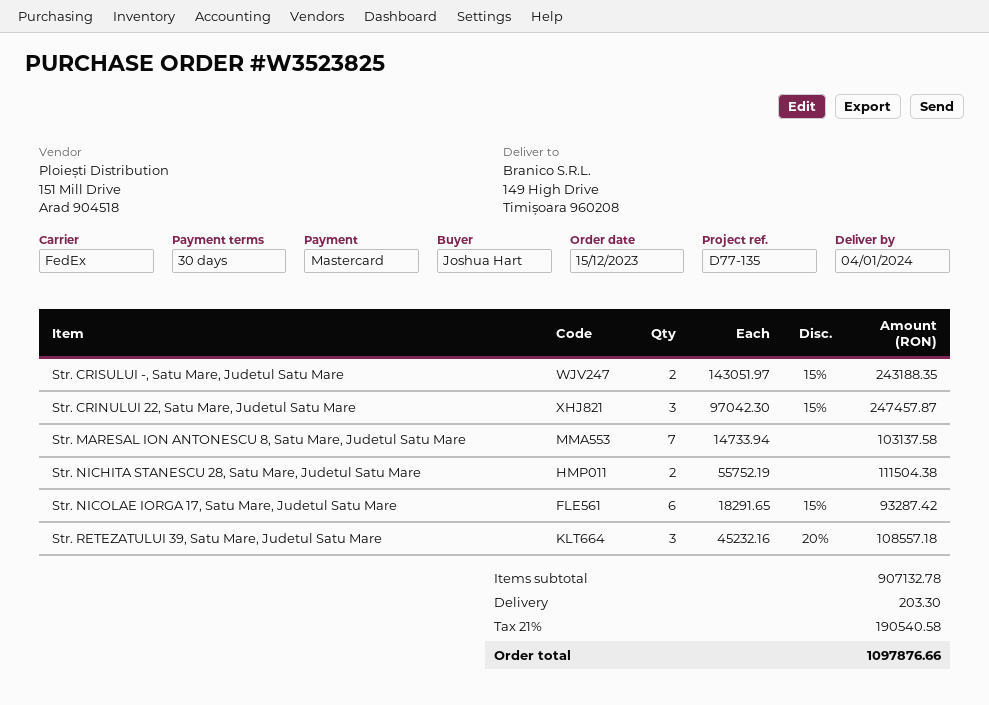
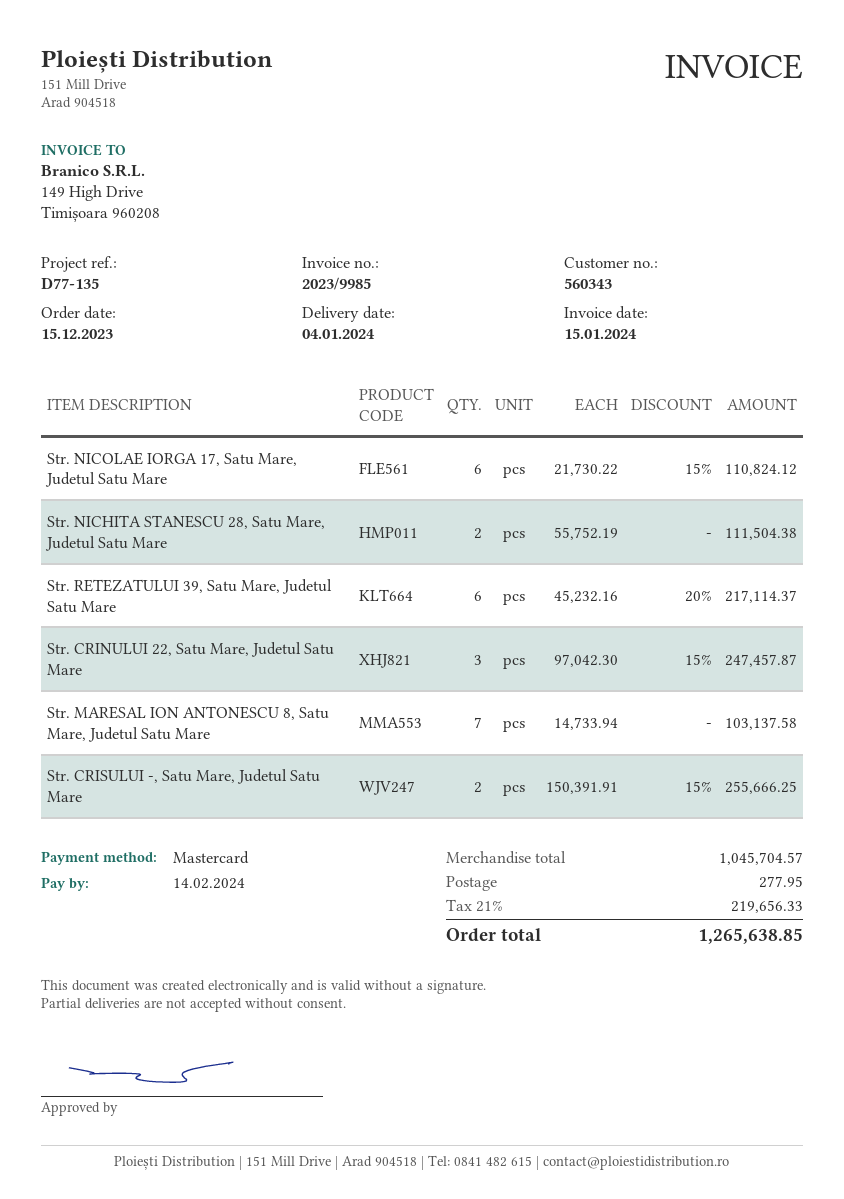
Str. CRISULUI -, Satu Mare, Judetul Satu Mare: 2 x 143051.97 - 15% = 243188.35 -> 2 x 150391.91 - 15% = 255666.25
Str. NICOLAE IORGA 17, Satu Mare, Judetul Satu Mare: 6 x 18291.65 - 15% = 93287.42 -> 6 x 21730.22 - 15% = 110824.12
Str. RETEZATULUI 39, Satu Mare, Judetul Satu Mare: 3 x 45232.16 - 20% = 108557.18 -> 6 x 45232.16 - 20% = 217114.37
subtotal: 907132.78 -> 1045704.57
shipping: 203.30 -> 277.95
tax: 21% = 190540.58 -> 21% = 219656.33
total: 1097876.66 -> 1265638.85

